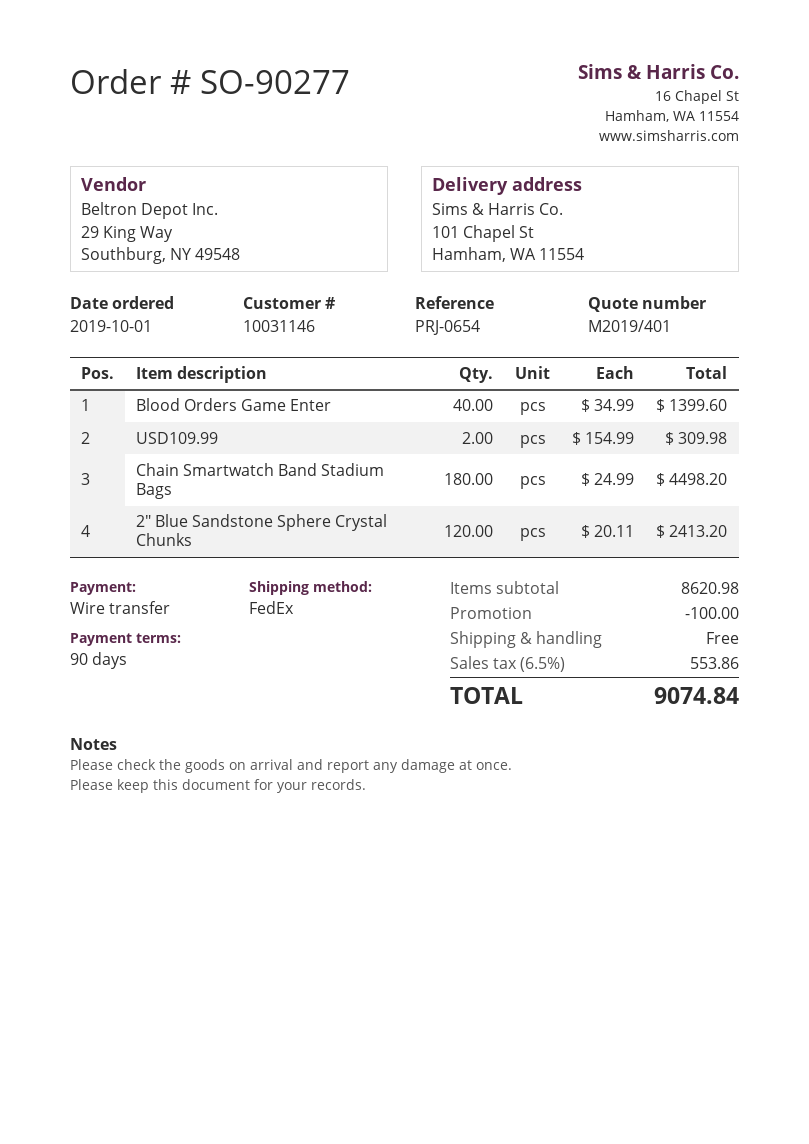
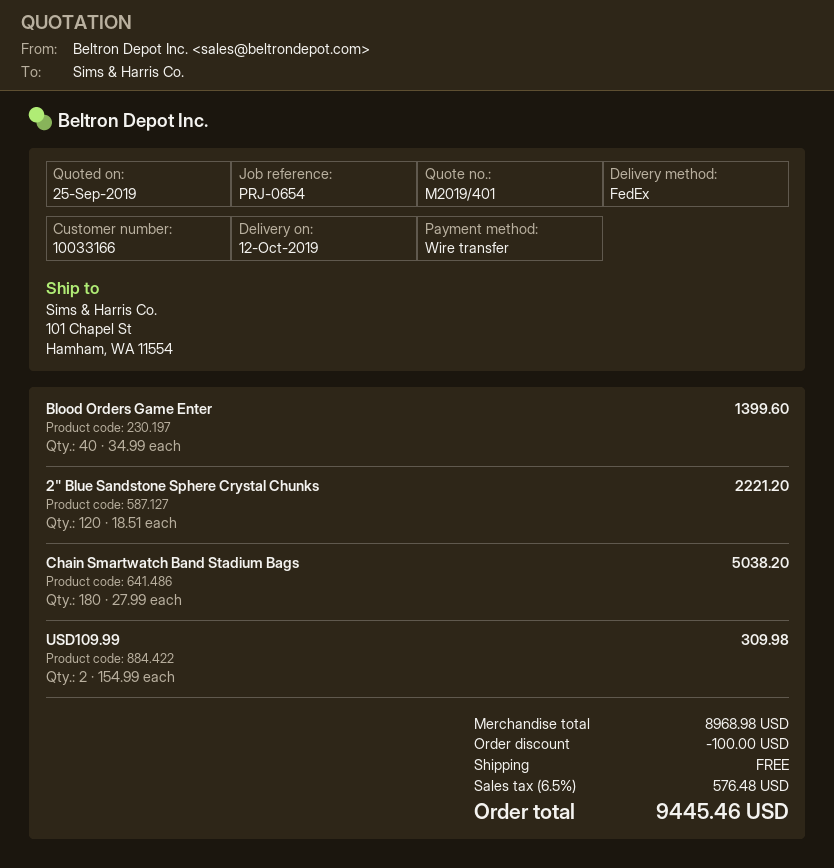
customer number: 10031146 -> 10033166
Chain Smartwatch Band Stadium Bags: 180 x 24.99 = 4498.20 -> 180 x 27.99 = 5038.20
2" Blue Sandstone Sphere Crystal Chunks: 120 x 20.11 = 2413.20 -> 120 x 18.51 = 2221.20
subtotal: 8620.98 -> 8968.98
tax: 6.5% = 553.86 -> 6.5% = 576.48
total: 9074.84 -> 9445.46

